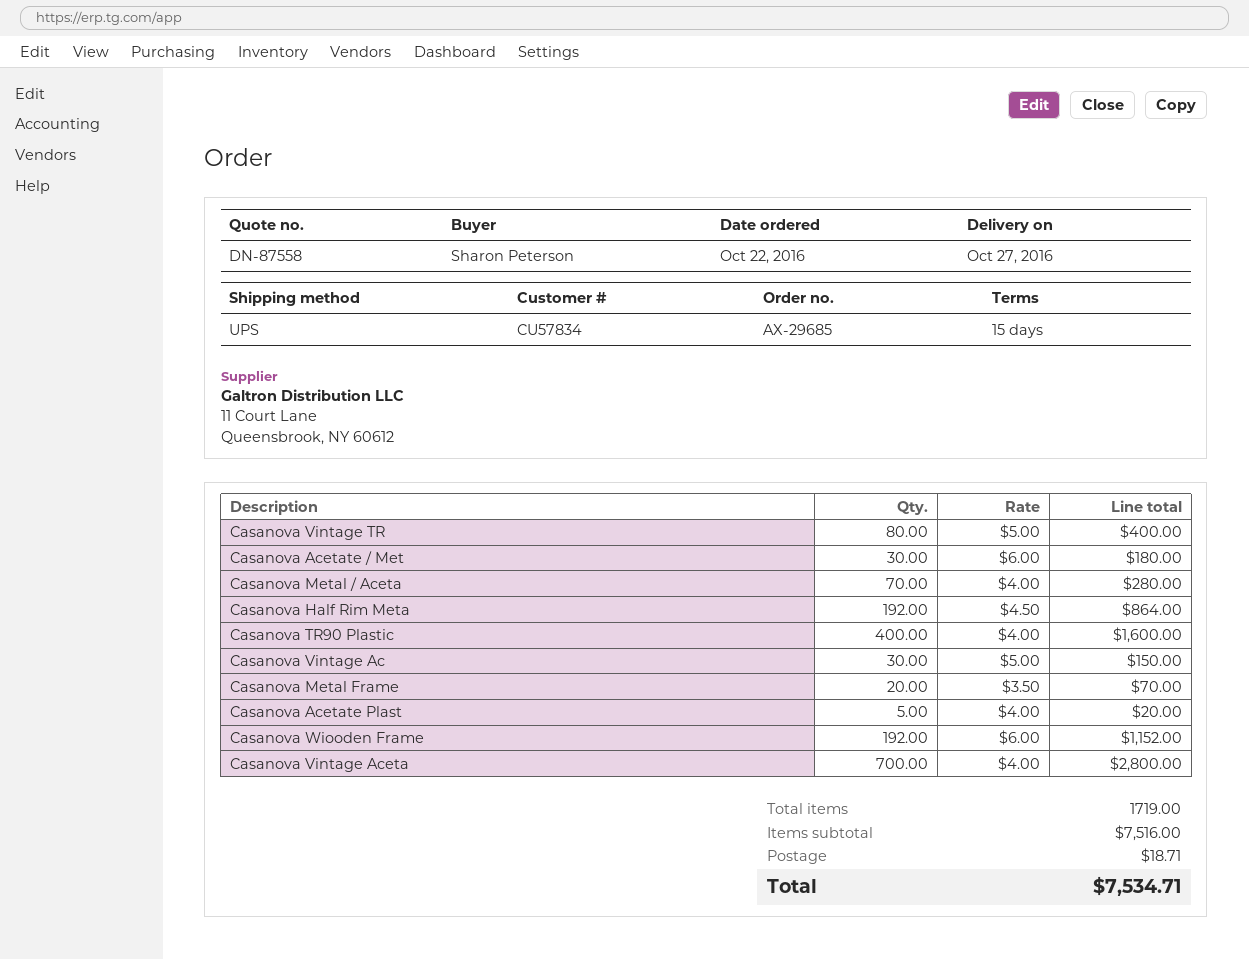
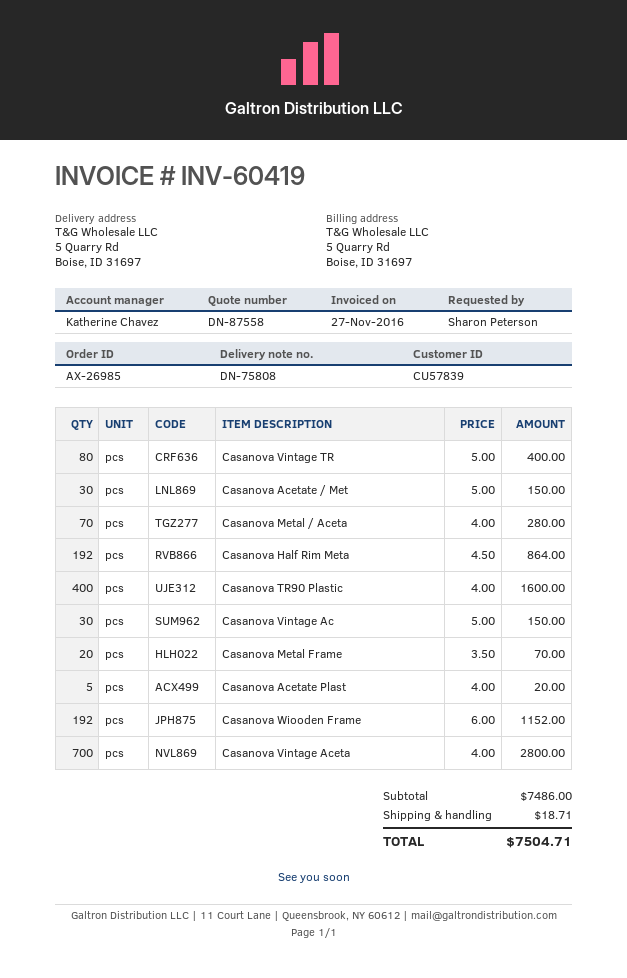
order number: AX-29685 -> AX-26985
customer number: CU57834 -> CU57839
Casanova Acetate / Met: 30 x 6.00 = 180.00 -> 30 x 5.00 = 150.00
subtotal: 7516.00 -> 7486.00
total: 7534.71 -> 7504.71

